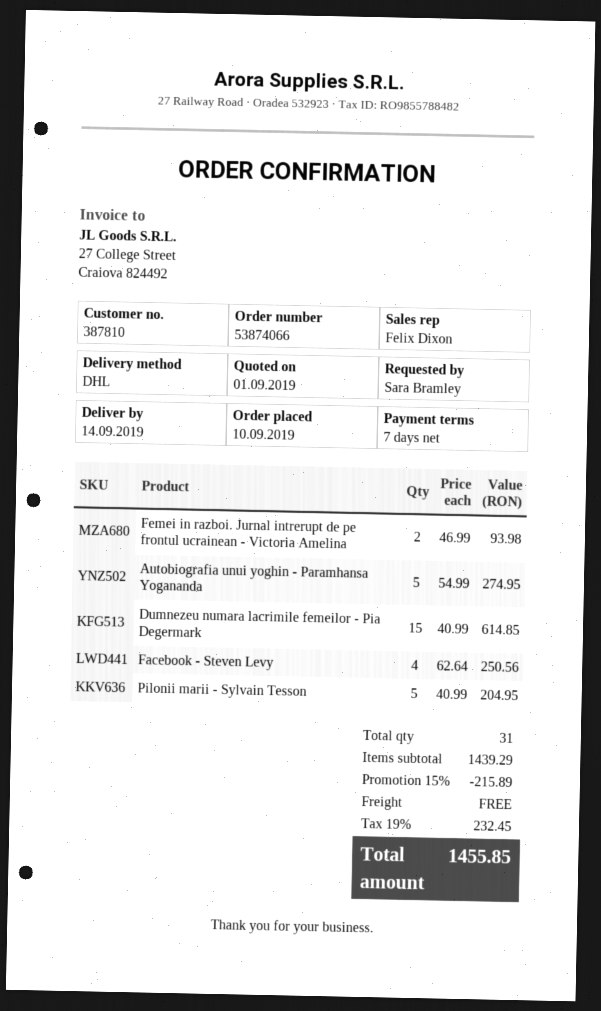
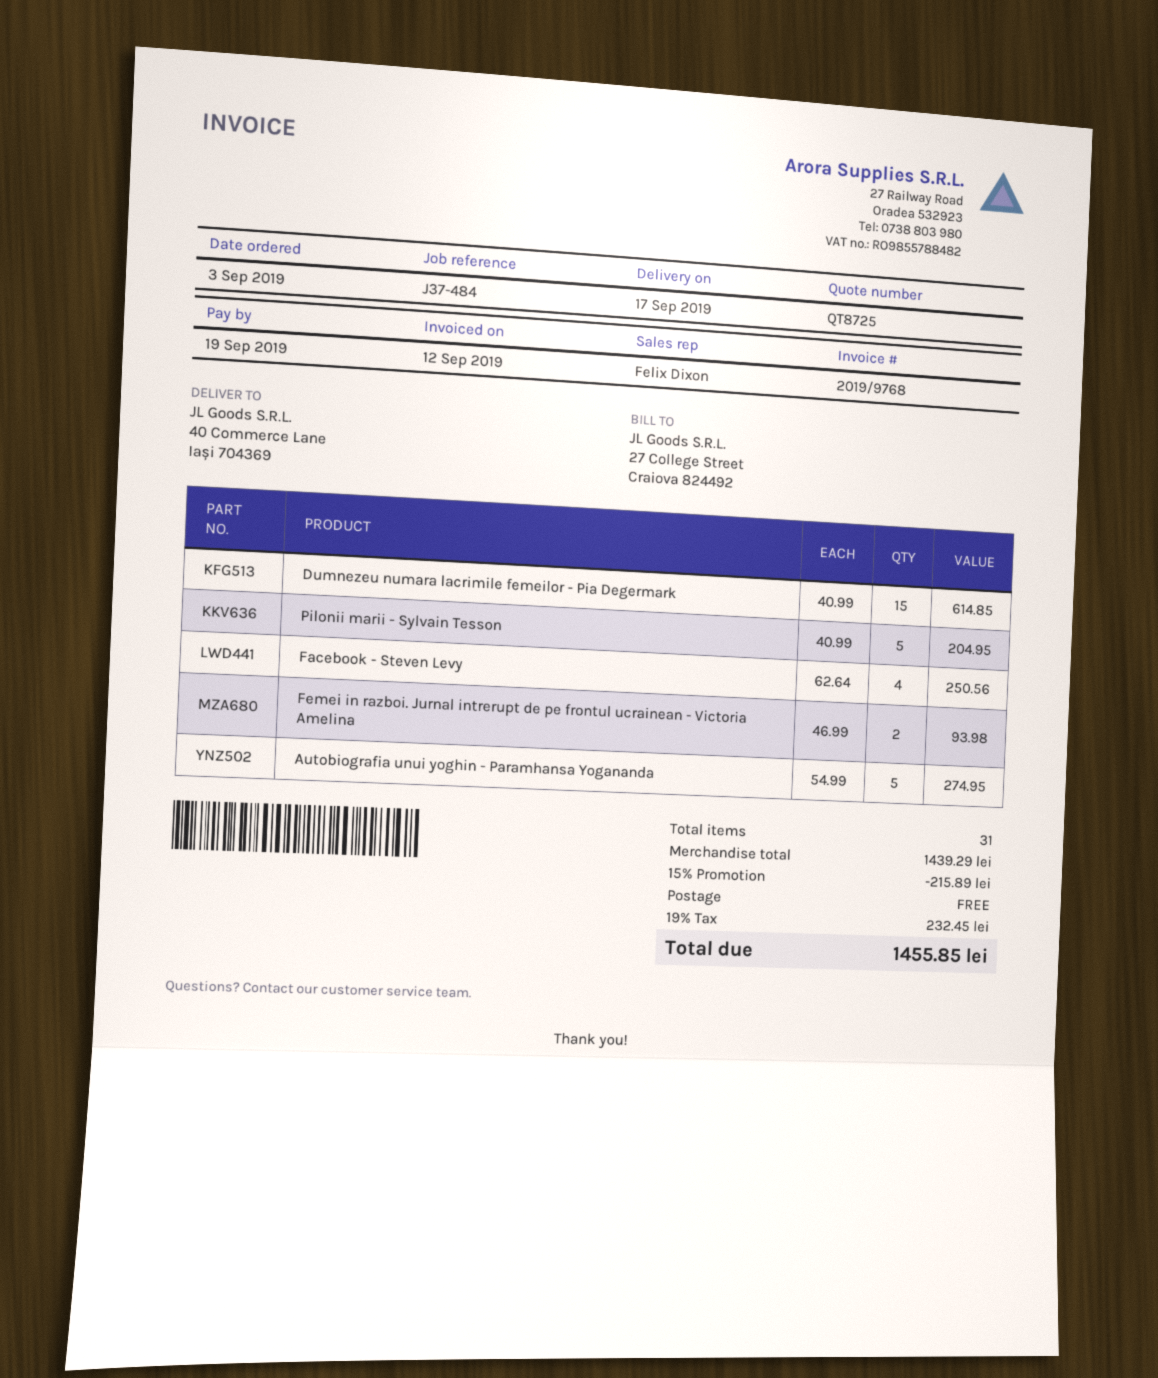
order date: 2019-09-10 -> 2019-09-03
delivery date: 2019-09-14 -> 2019-09-17

